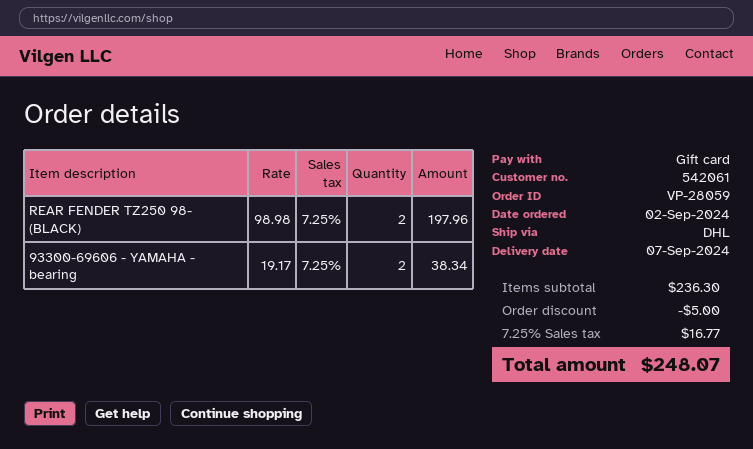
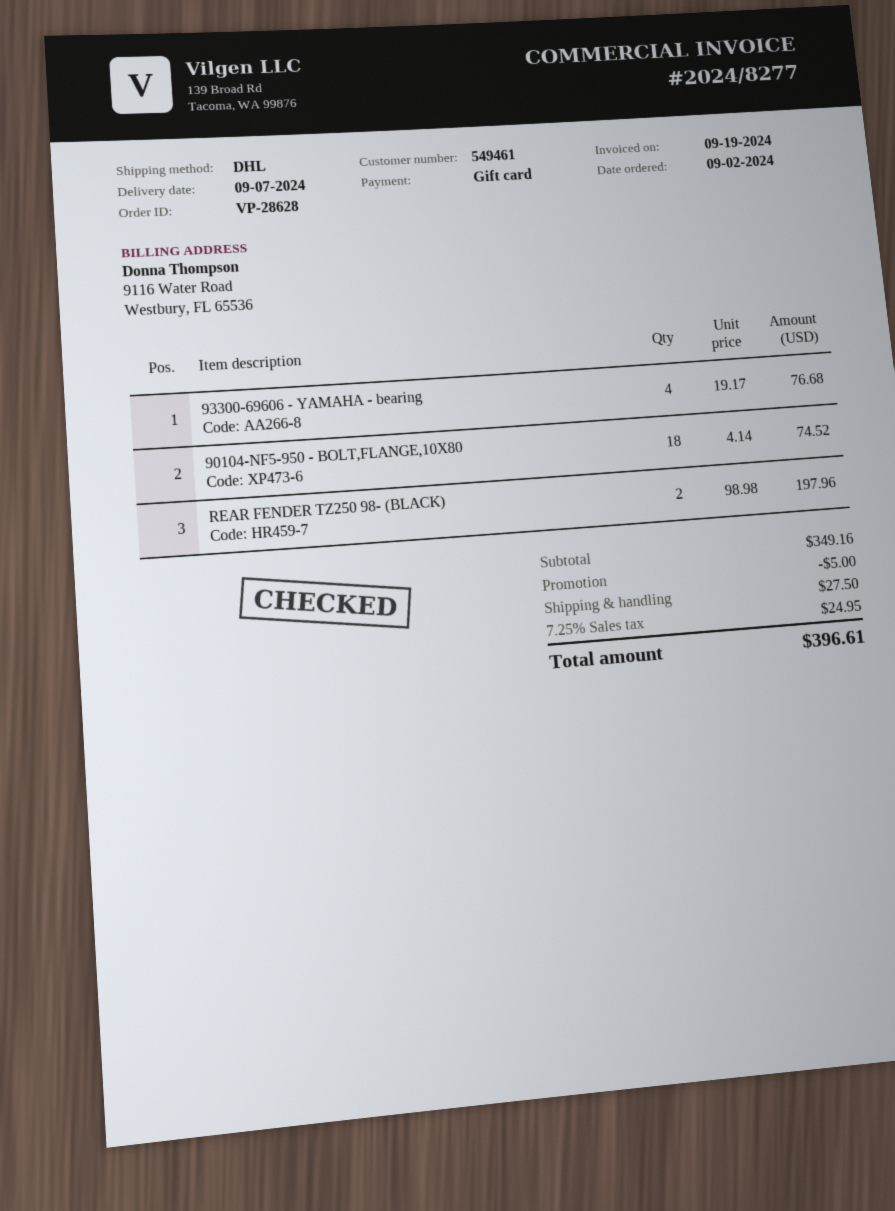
order number: VP-28059 -> VP-28628
customer number: 542061 -> 549461
93300-69606 - YAMAHA - bearing: 2 x 19.17 = 38.34 -> 4 x 19.17 = 76.68
90104-NF5-950 - BOLT,FLANGE,10X80: none -> 18 x 4.14 = 74.52
subtotal: 236.30 -> 349.16
shipping: none -> 27.50
tax: 7.25% = 16.77 -> 7.25% = 24.95
total: 248.07 -> 396.61

